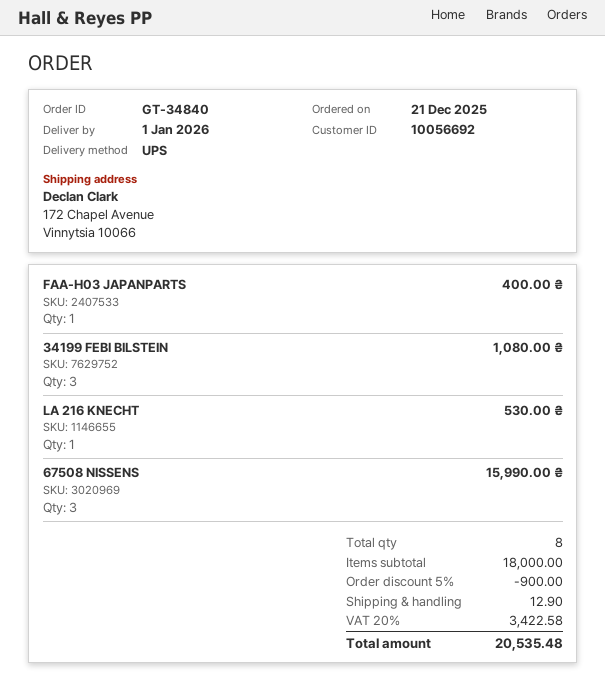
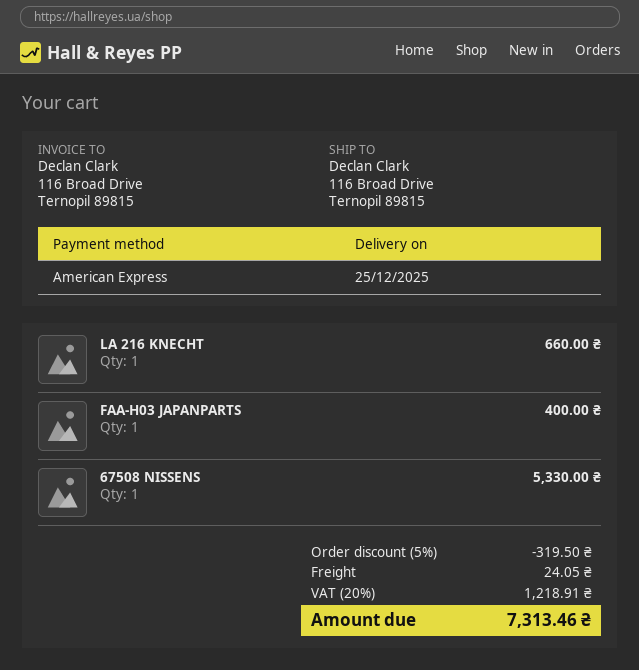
delivery date: 2026-01-01 -> 2025-12-25
ship to: 172 Chapel Avenue, Vinnytsia 10066 -> 116 Broad Drive, Ternopil 89815
34199 FEBI BILSTEIN: 3 for 1080.00 -> none
LA 216 KNECHT: 1 for 530.00 -> 1 for 660.00
67508 NISSENS: 3 for 15990.00 -> 1 for 5330.00
discount: 5% = 900.00 -> 5% = 319.50
shipping: 12.90 -> 24.05
tax: 20% = 3422.58 -> 20% = 1218.91
total: 20535.48 -> 7313.46

